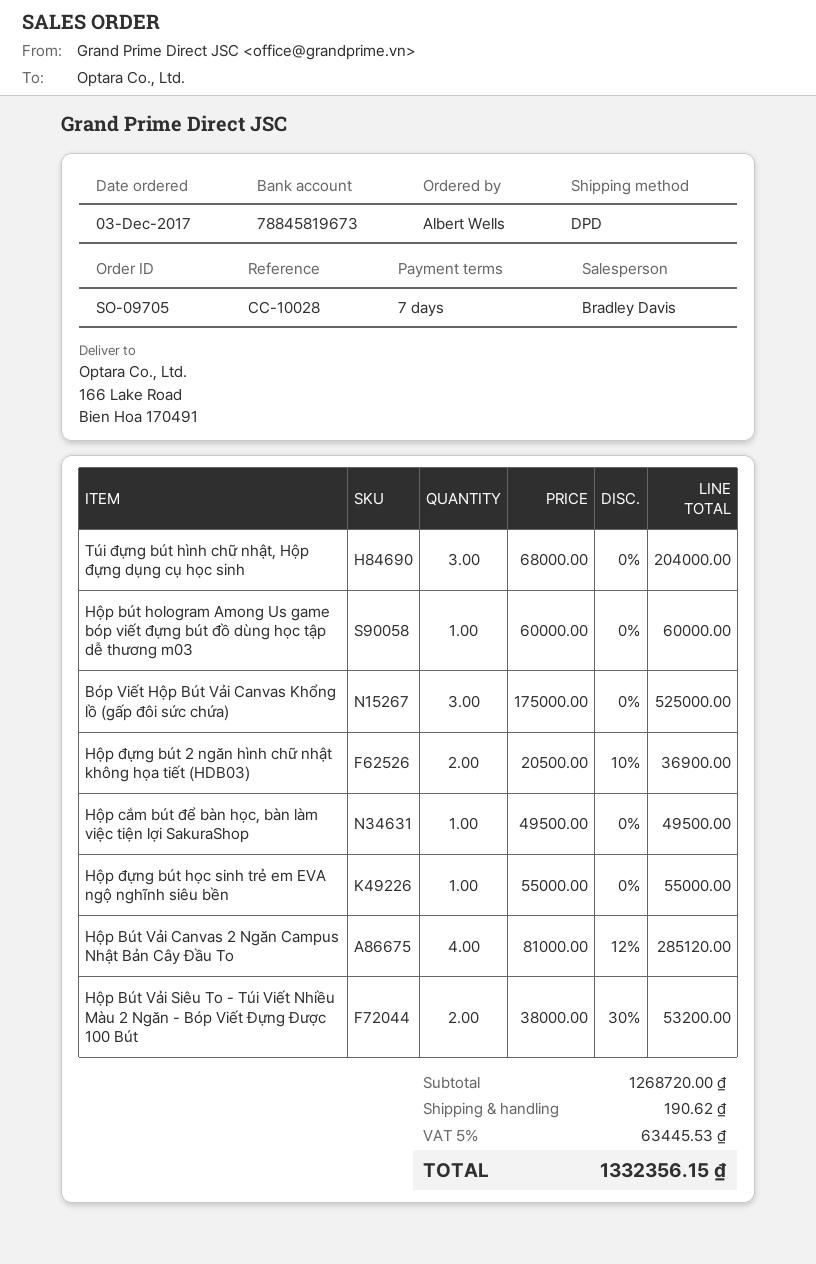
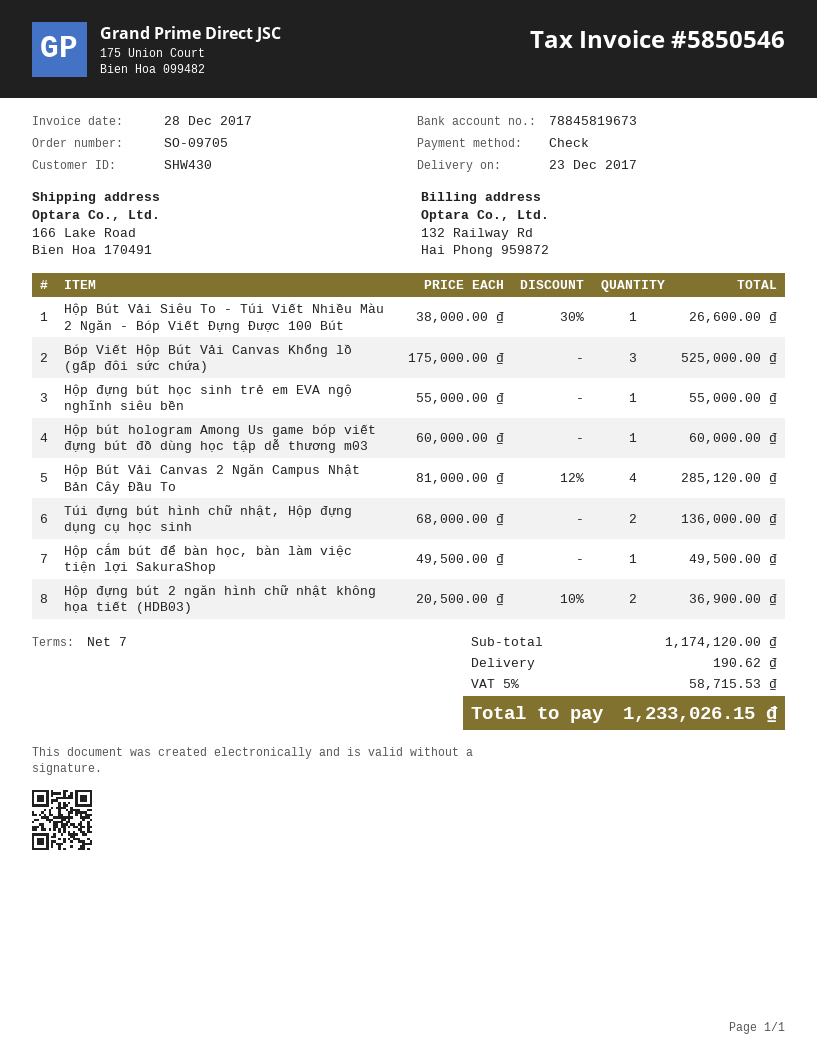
Túi đựng bút hình chữ nhật, Hộp đựng dụng cụ học sinh: 3 x 68000.00 = 204000.00 -> 2 x 68000.00 = 136000.00
Hộp Bút Vải Siêu To - Túi Viết Nhiều Màu 2 Ngăn - Bóp Viết Đựng Được 100 Bút: 2 x 38000.00 - 30% = 53200.00 -> 1 x 38000.00 - 30% = 26600.00
subtotal: 1268720.00 -> 1174120.00
tax: 5% = 63445.53 -> 5% = 58715.53
total: 1332356.15 -> 1233026.15

